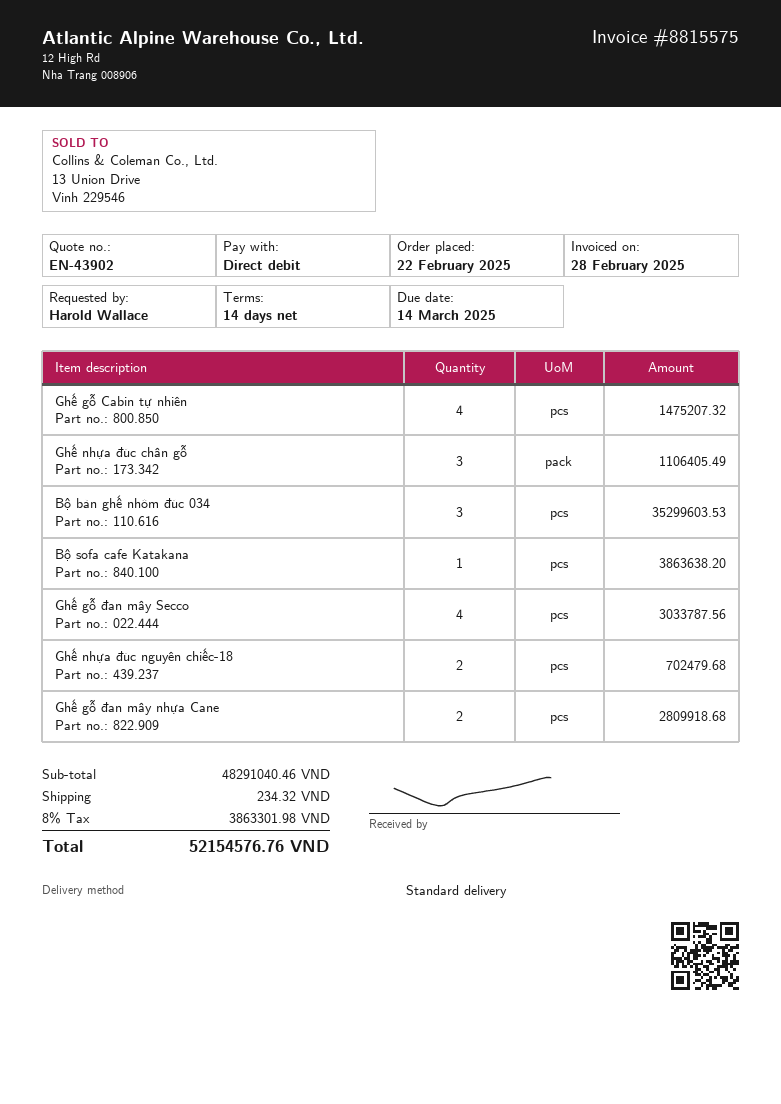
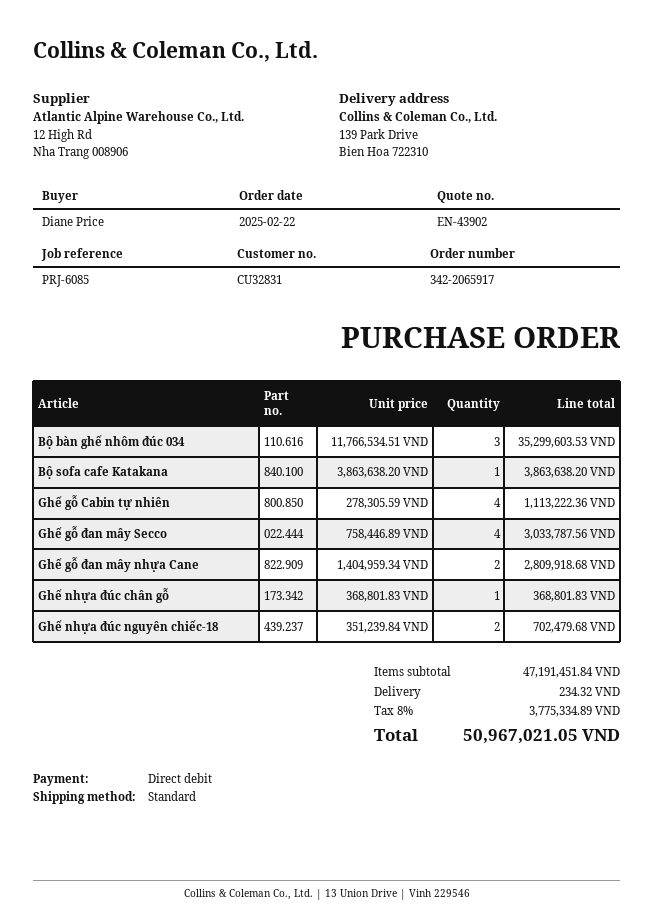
ordered by: Harold Wallace -> Diane Price
Ghế gỗ Cabin tự nhiên: 4 for 1475207.32 -> 4 for 1113222.36
Ghế nhựa đúc chân gỗ: 3 for 1106405.49 -> 1 for 368801.83
subtotal: 48291040.46 -> 47191451.84
tax: 8% = 3863301.98 -> 8% = 3775334.89
total: 52154576.76 -> 50967021.05

